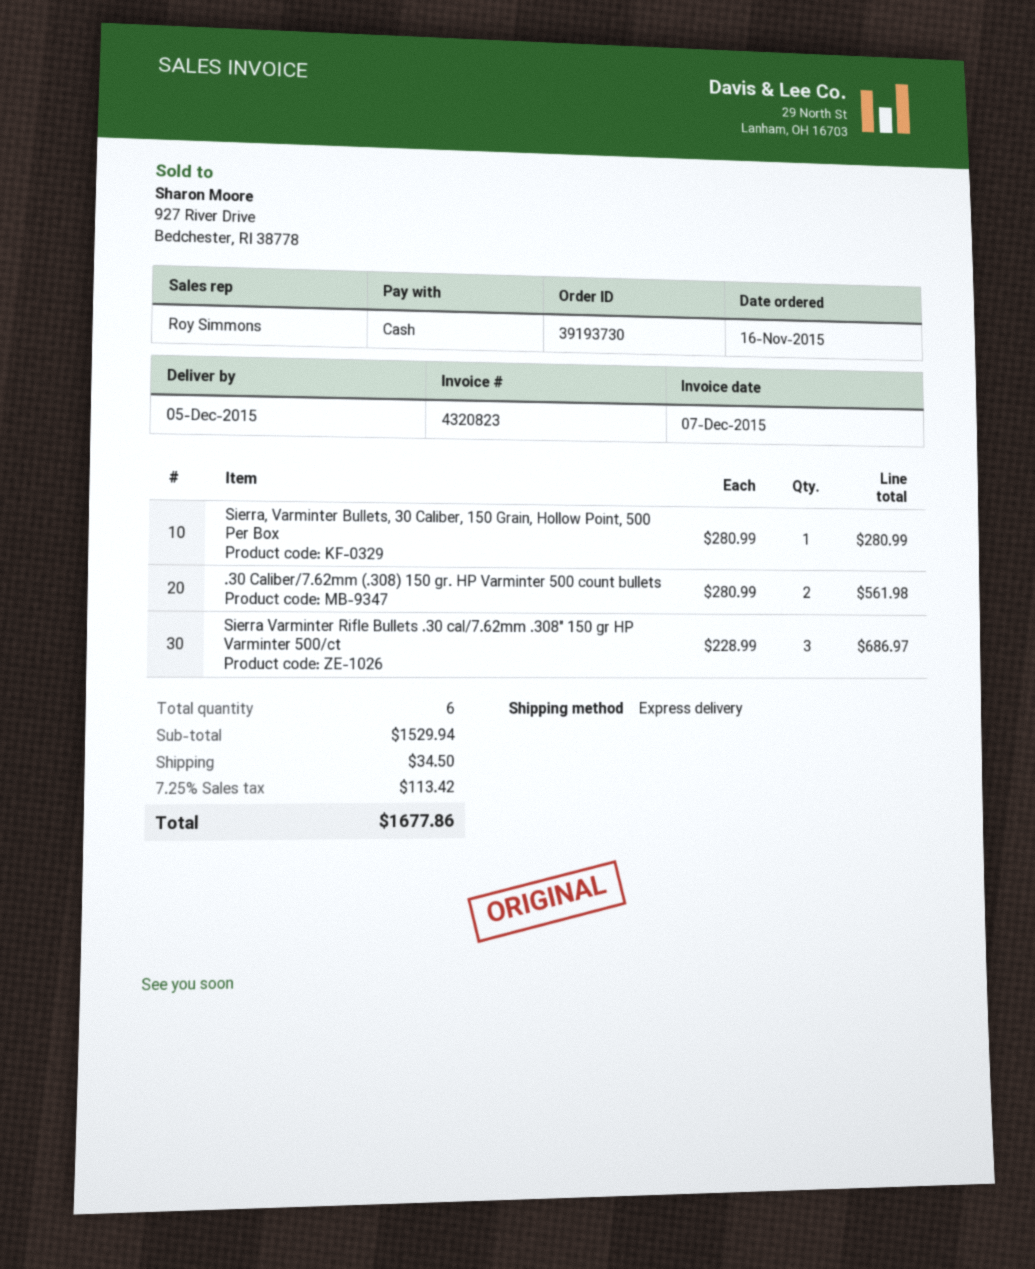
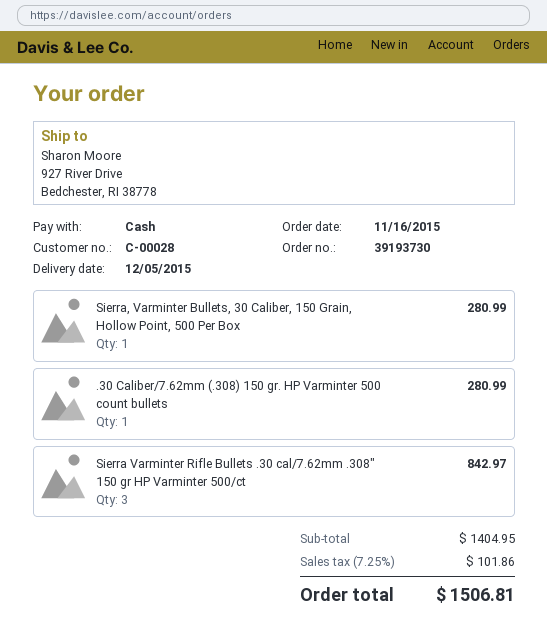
.30 Caliber/7.62mm (.308) 150 gr. HP Varminter 500 count bullets: 2 for 561.98 -> 1 for 280.99
Sierra Varminter Rifle Bullets .30 cal/7.62mm .308" 150 gr HP Varminter 500/ct: 3 for 686.97 -> 3 for 842.97
subtotal: 1529.94 -> 1404.95
shipping: 34.50 -> none
tax: 7.25% = 113.42 -> 7.25% = 101.86
total: 1677.86 -> 1506.81

